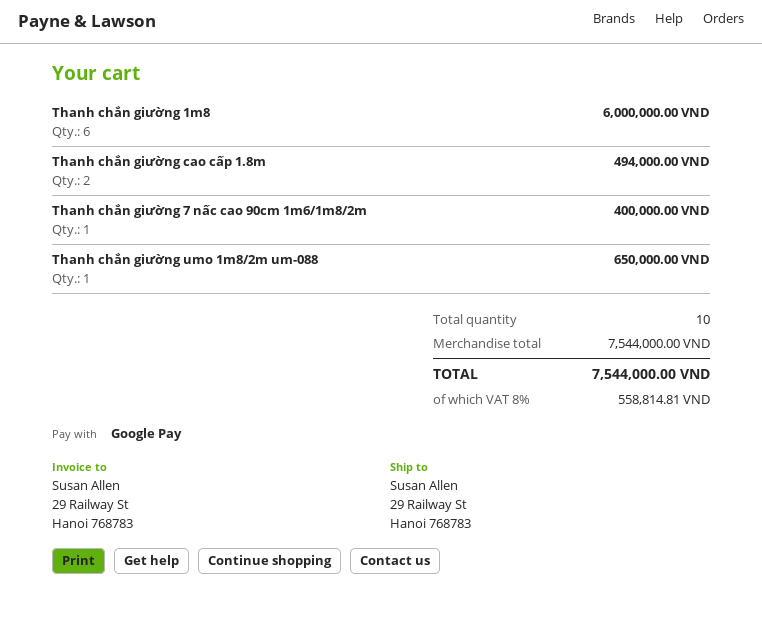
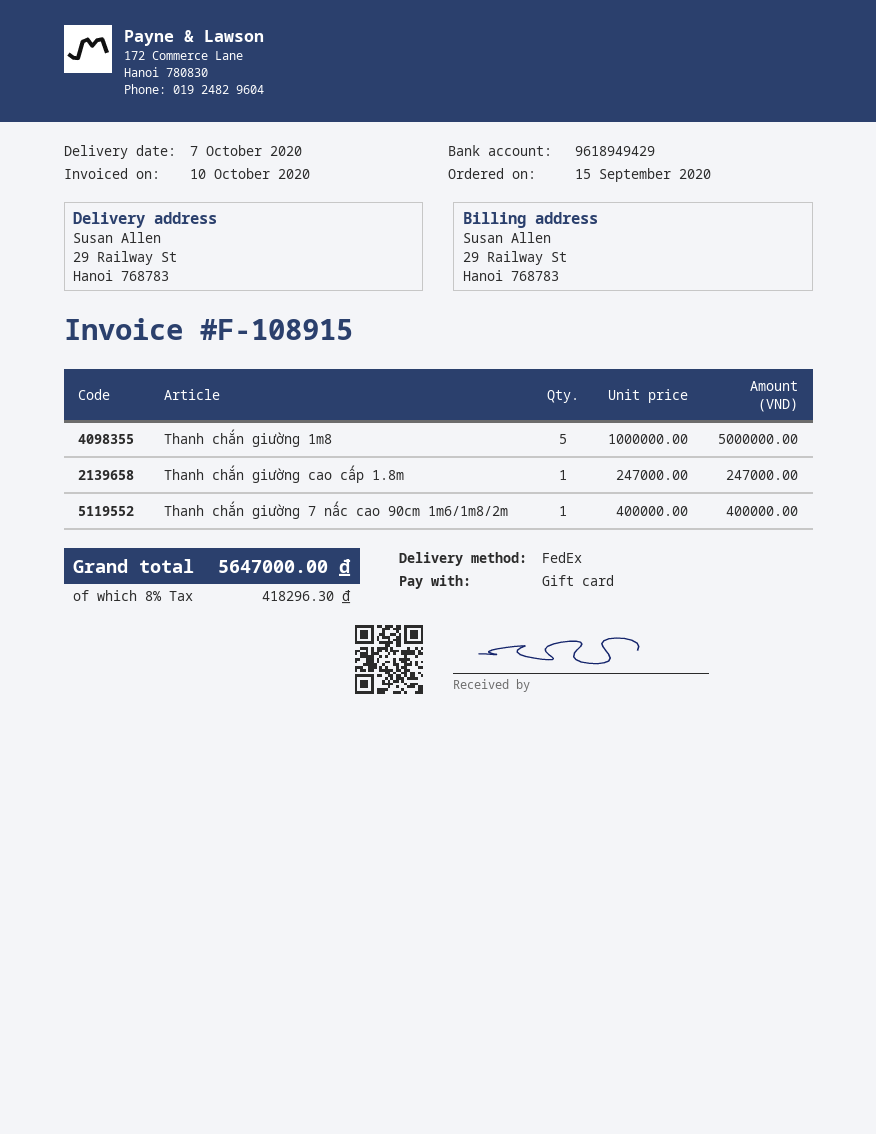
payment method: Google Pay -> gift card
Thanh chắn giường 1m8: 6 for 6000000.00 -> 5 for 5000000.00
Thanh chắn giường cao cấp 1.8m: 2 for 494000.00 -> 1 for 247000.00
Thanh chắn giường umo 1m8/2m um-088: 1 for 650000.00 -> none
tax: 8% = 558814.81 -> 8% = 418296.30
total: 7544000.00 -> 5647000.00

